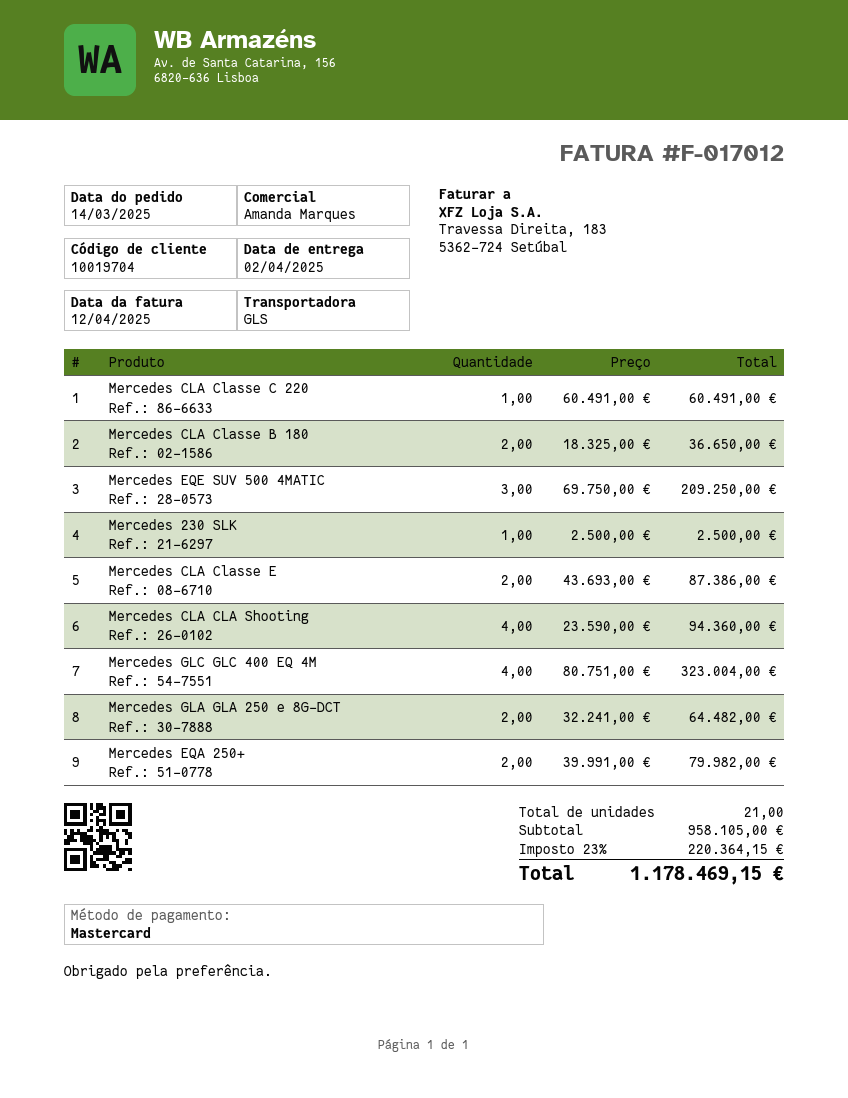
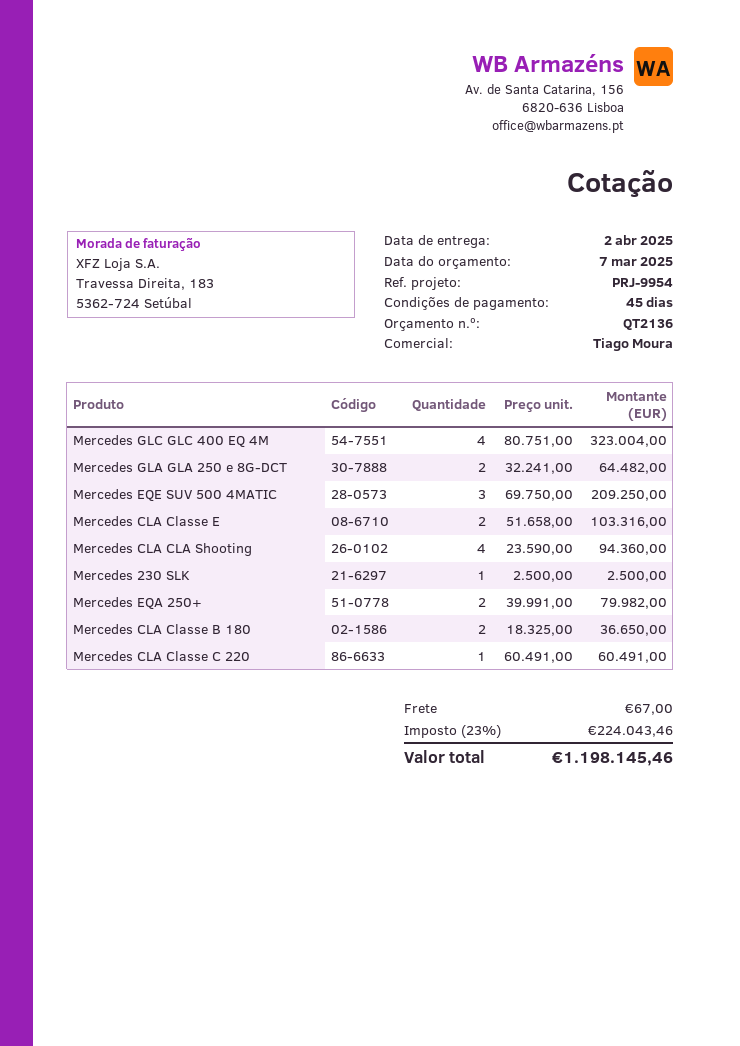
sales rep: Amanda Marques -> Tiago Moura
Mercedes CLA Classe E: 2 x 43693.00 = 87386.00 -> 2 x 51658.00 = 103316.00
shipping: none -> 67.00
tax: 23% = 220364.15 -> 23% = 224043.46
total: 1178469.15 -> 1198145.46

